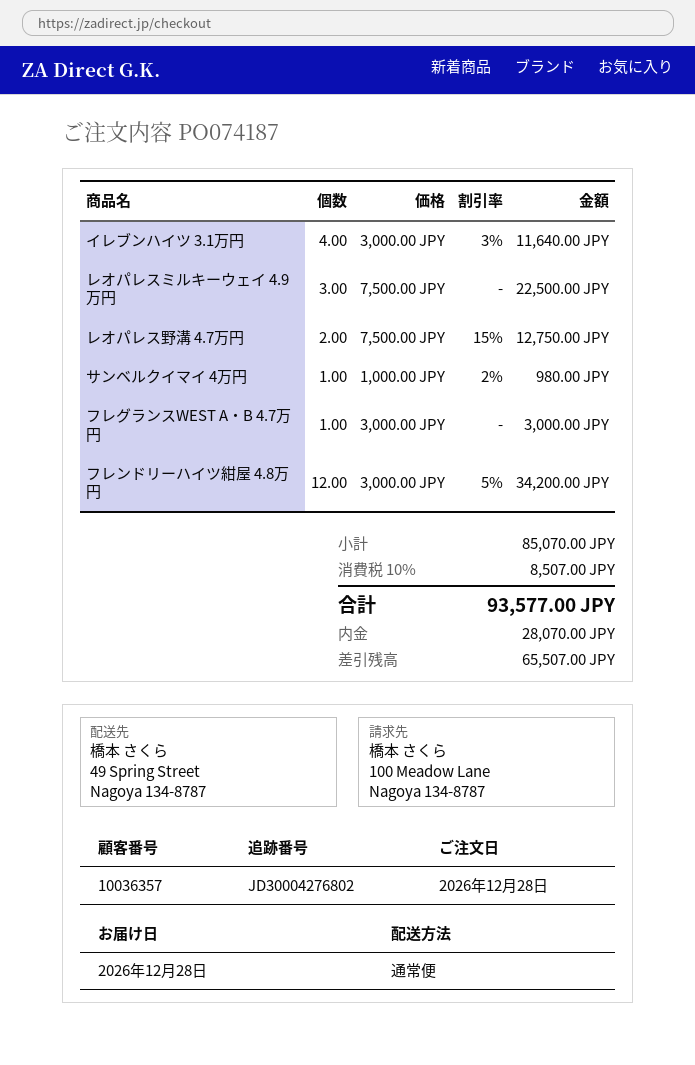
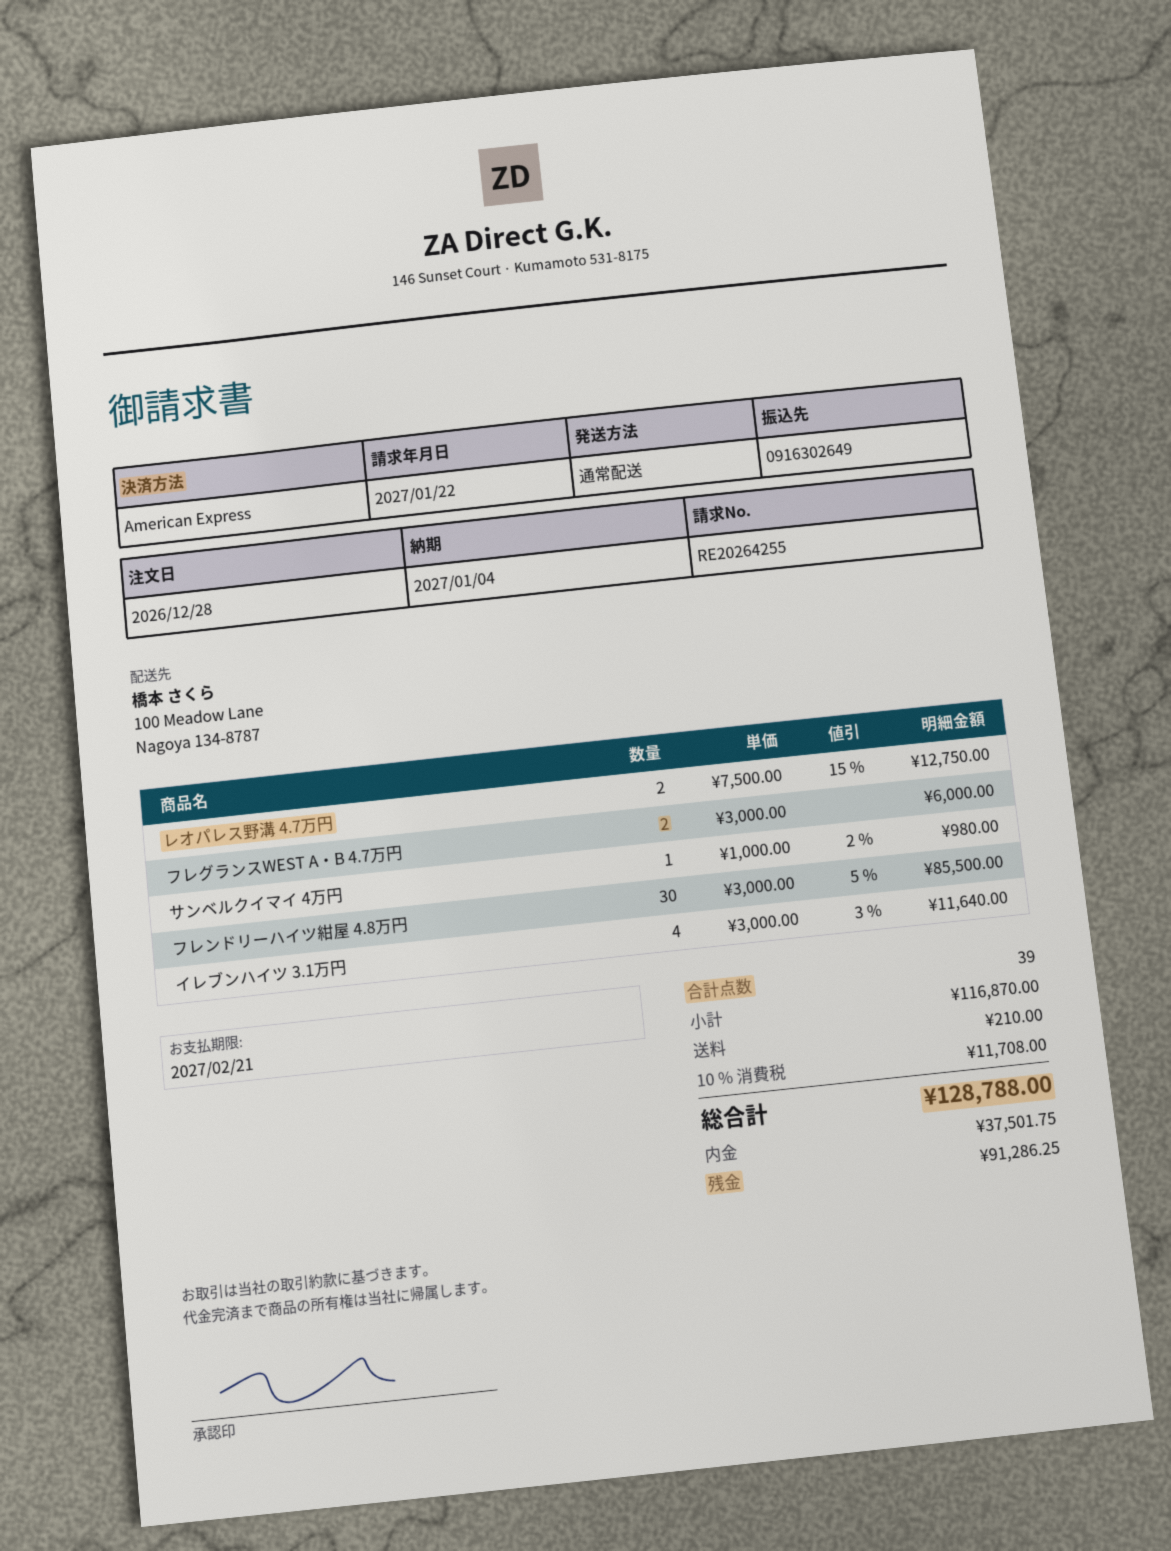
delivery date: 2026-12-28 -> 2027-01-04
ship to: 49 Spring Street, Nagoya 134-8787 -> 100 Meadow Lane, Nagoya 134-8787
レオパレスミルキーウェイ 4.9万円: 3 x 7500.00 = 22500.00 -> none
フレグランスWEST A・B 4.7万円: 1 x 3000.00 = 3000.00 -> 2 x 3000.00 = 6000.00
フレンドリーハイツ紺屋 4.8万円: 12 x 3000.00 - 5% = 34200.00 -> 30 x 3000.00 - 5% = 85500.00
subtotal: 85070.00 -> 116870.00
shipping: none -> 210.00
tax: 10% = 8507.00 -> 10% = 11708.00
total: 93577.00 -> 128788.00
deposit: 28070.00 -> 37501.75
balance: 65507.00 -> 91286.25

